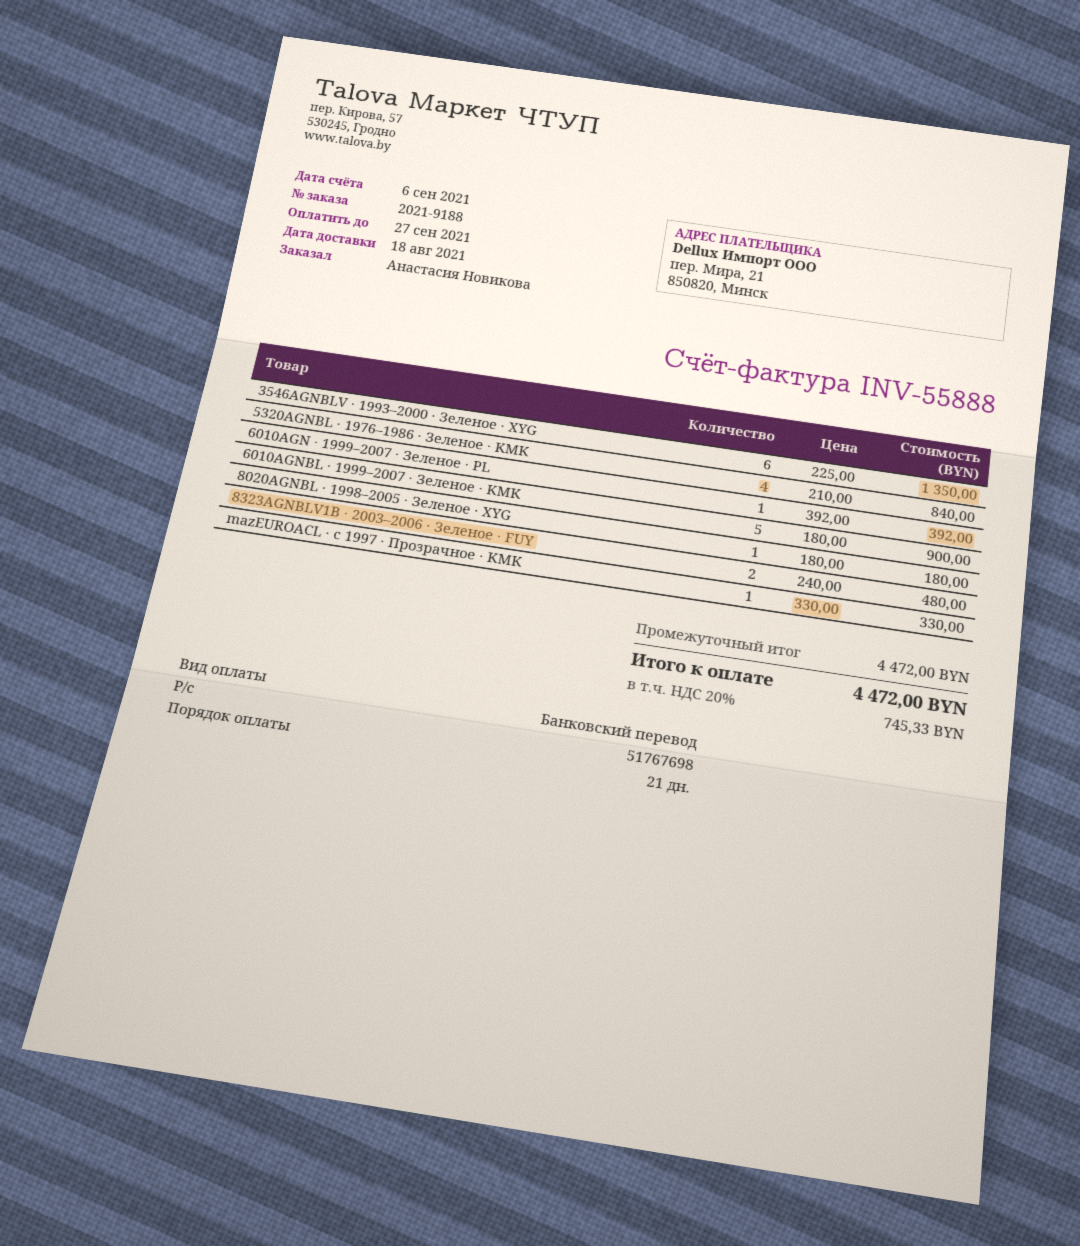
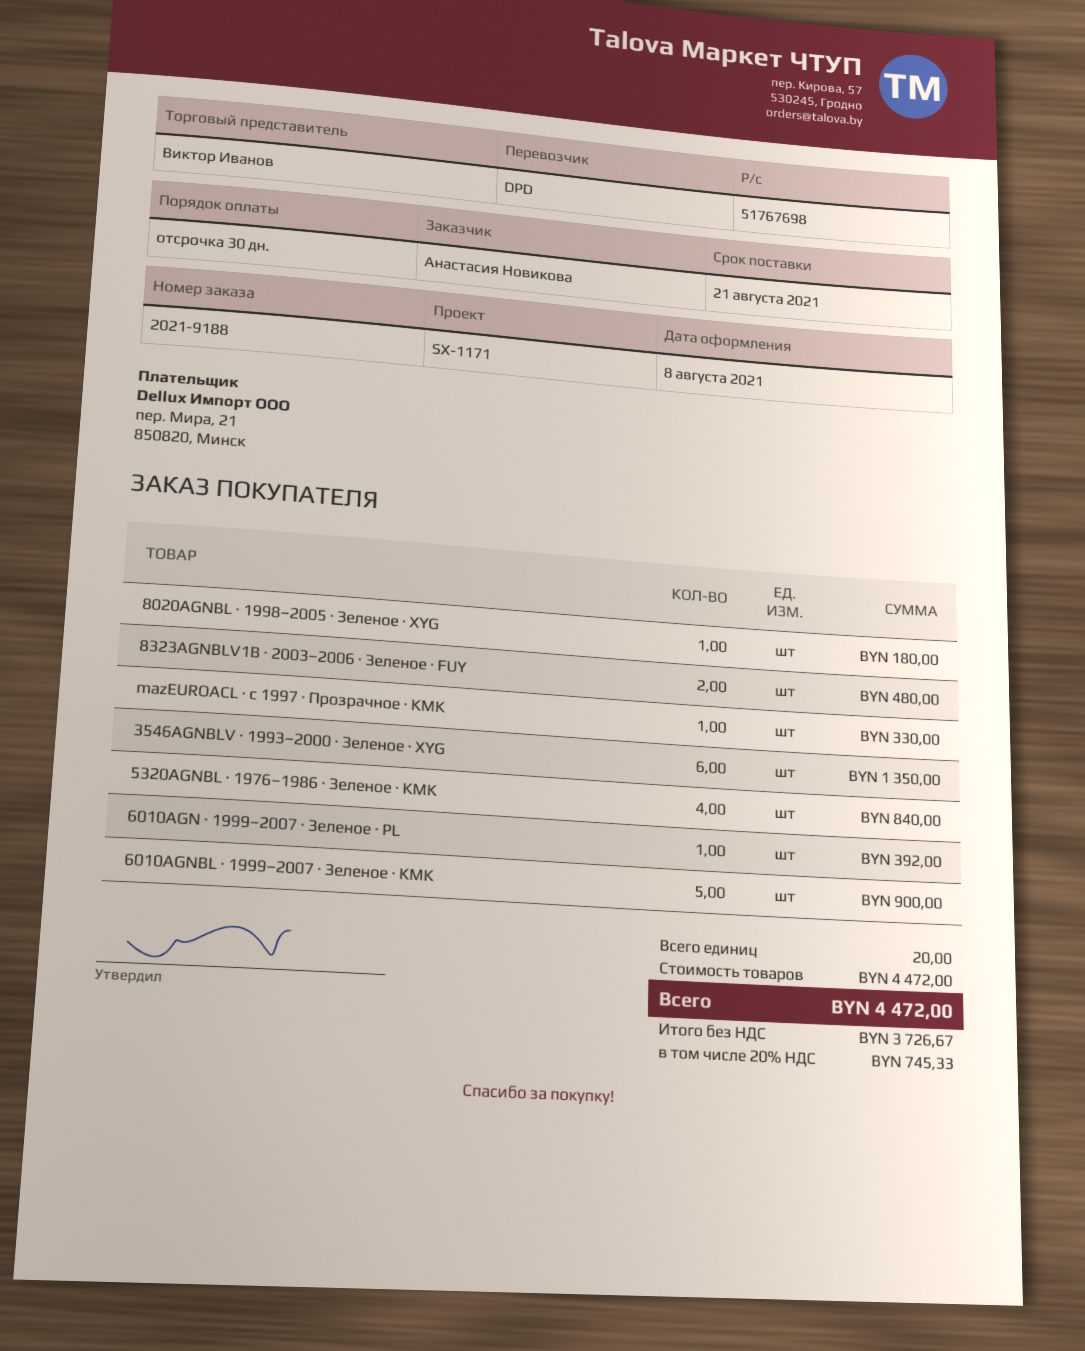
delivery date: 2021-08-18 -> 2021-08-21
payment terms: 21 days -> 30 days

